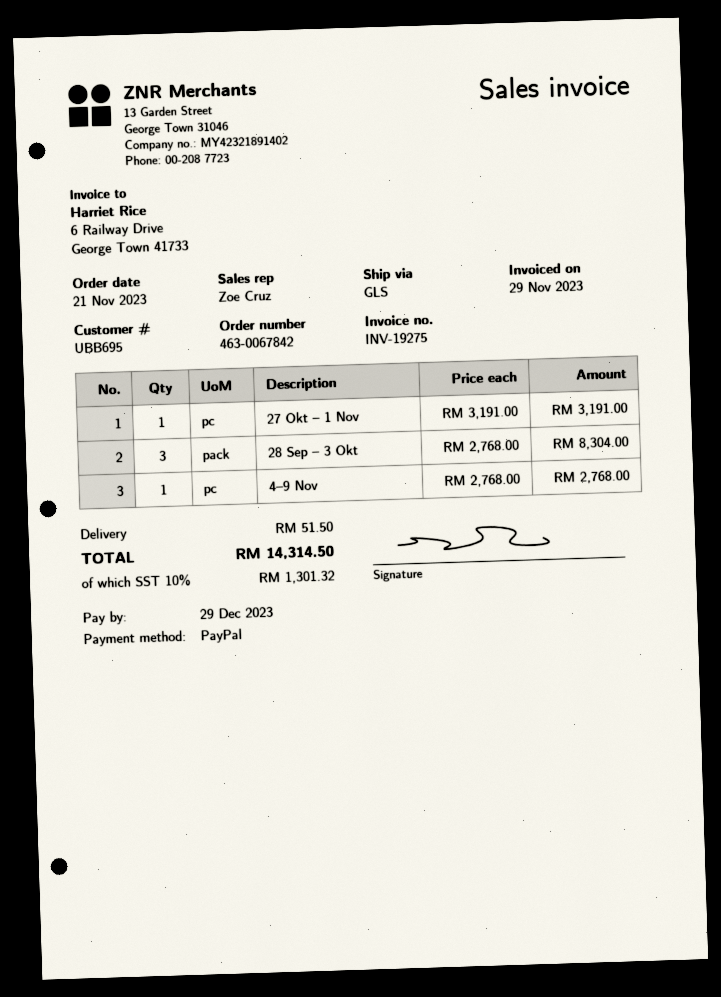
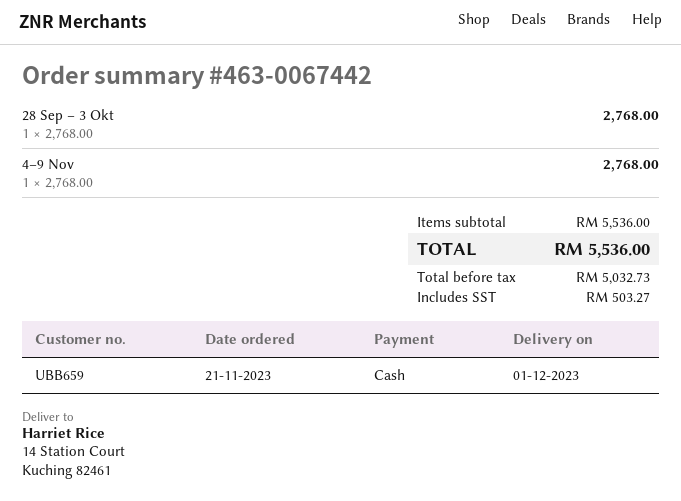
order number: 463-0067842 -> 463-0067442
customer number: UBB695 -> UBB659
payment method: PayPal -> cash
27 Okt – 1 Nov: 1 x 3191.00 = 3191.00 -> none
28 Sep – 3 Okt: 3 x 2768.00 = 8304.00 -> 1 x 2768.00 = 2768.00
shipping: 51.50 -> none
tax: 1301.32 -> 503.27
total: 14314.50 -> 5536.00

